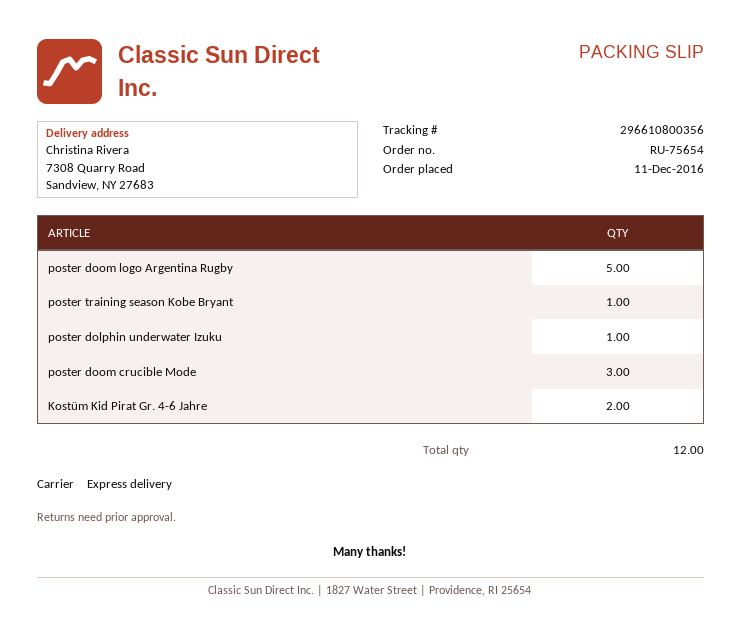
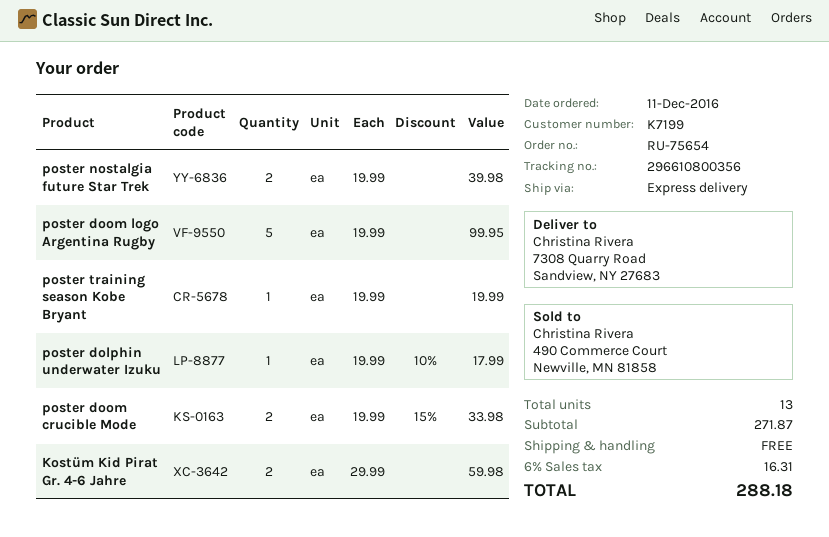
poster doom crucible Mode: 3 -> 2
poster nostalgia future Star Trek: none -> 2
total quantity: 12 -> 13

